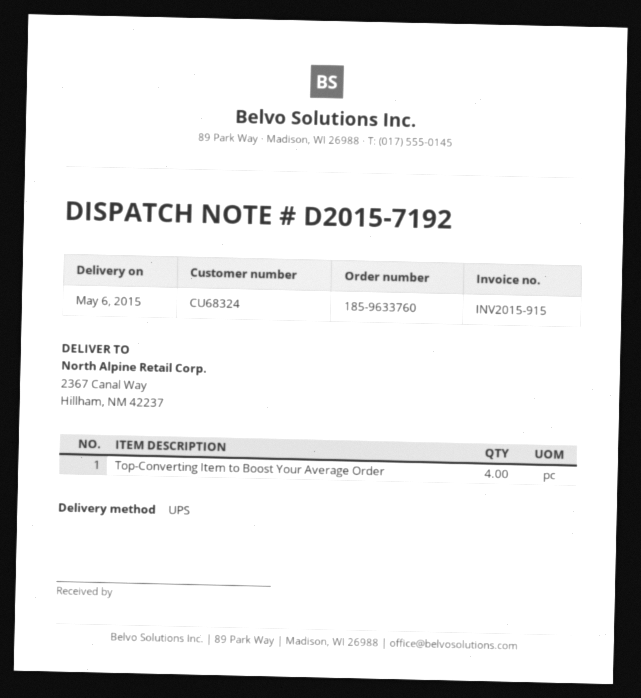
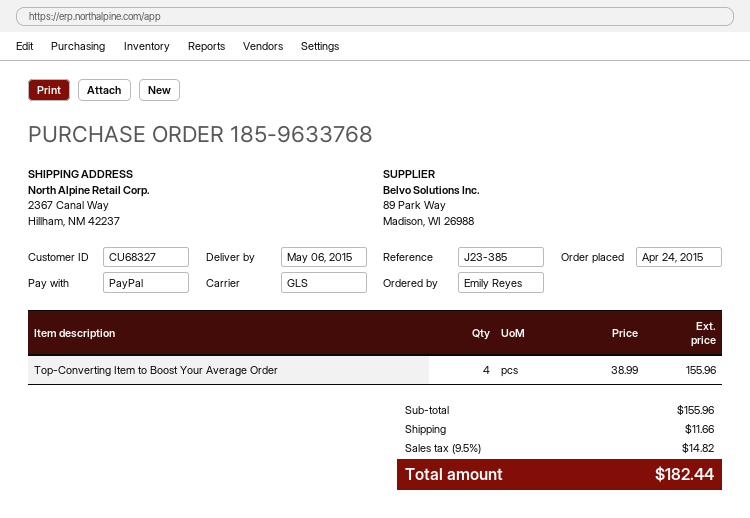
order number: 185-9633760 -> 185-9633768
customer number: CU68324 -> CU68327
shipping method: UPS -> GLS

